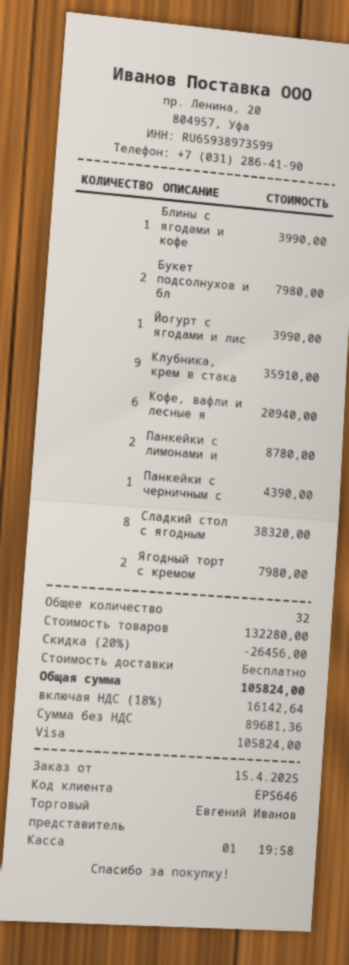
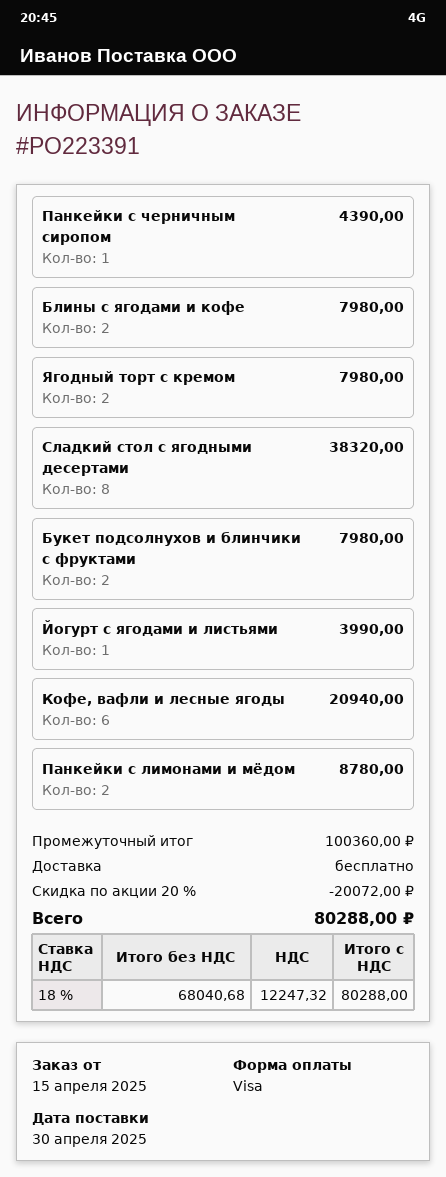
Блины с ягодами и кофе: 1 for 3990.00 -> 2 for 7980.00
Клубника, крем в стака: 9 for 35910.00 -> none
subtotal: 132280.00 -> 100360.00
discount: 20% = 26456.00 -> 20% = 20072.00
net: 89681.36 -> 68040.68
tax: 18% = 16142.64 -> 18% = 12247.32
total: 105824.00 -> 80288.00

